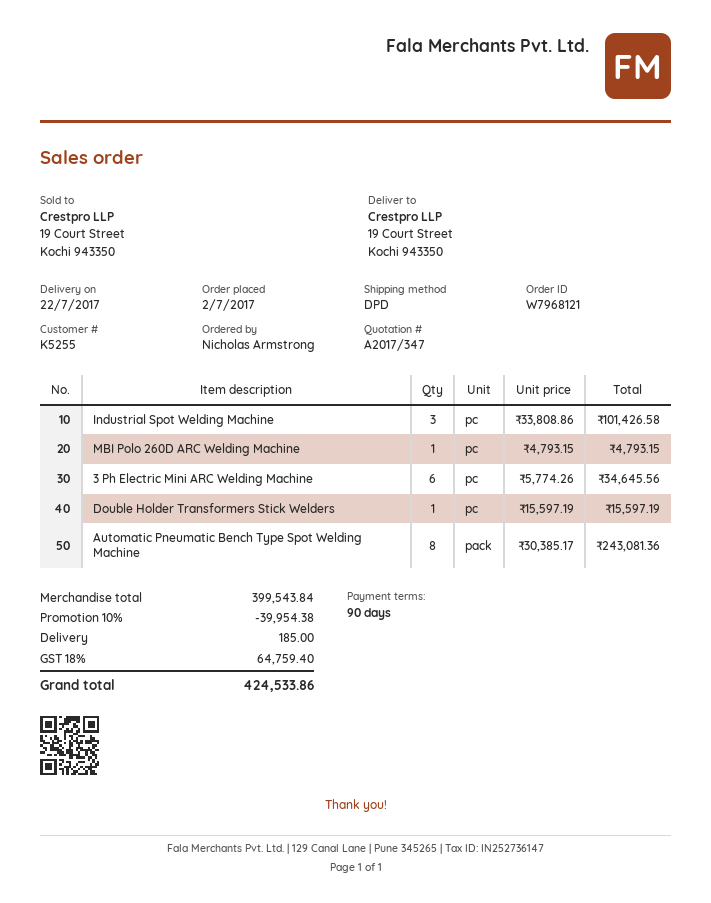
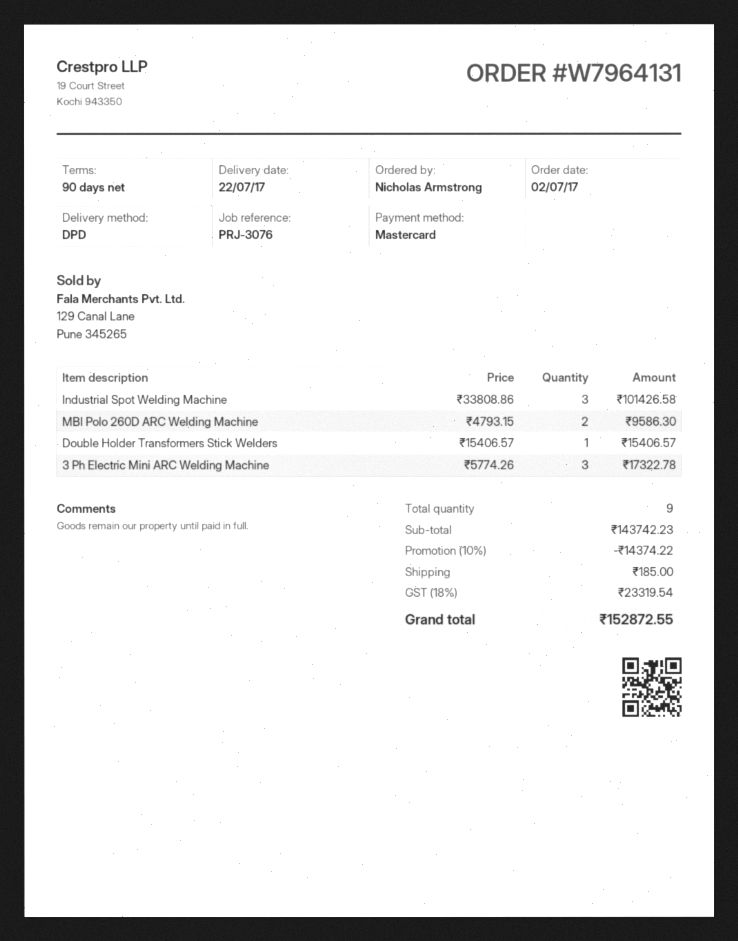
order number: W7968121 -> W7964131
MBI Polo 260D ARC Welding Machine: 1 x 4793.15 = 4793.15 -> 2 x 4793.15 = 9586.30
3 Ph Electric Mini ARC Welding Machine: 6 x 5774.26 = 34645.56 -> 3 x 5774.26 = 17322.78
Double Holder Transformers Stick Welders: 1 x 15597.19 = 15597.19 -> 1 x 15406.57 = 15406.57
Automatic Pneumatic Bench Type Spot Welding Machine: 8 x 30385.17 = 243081.36 -> none
subtotal: 399543.84 -> 143742.23
discount: 10% = 39954.38 -> 10% = 14374.22
tax: 18% = 64759.40 -> 18% = 23319.54
total: 424533.86 -> 152872.55

